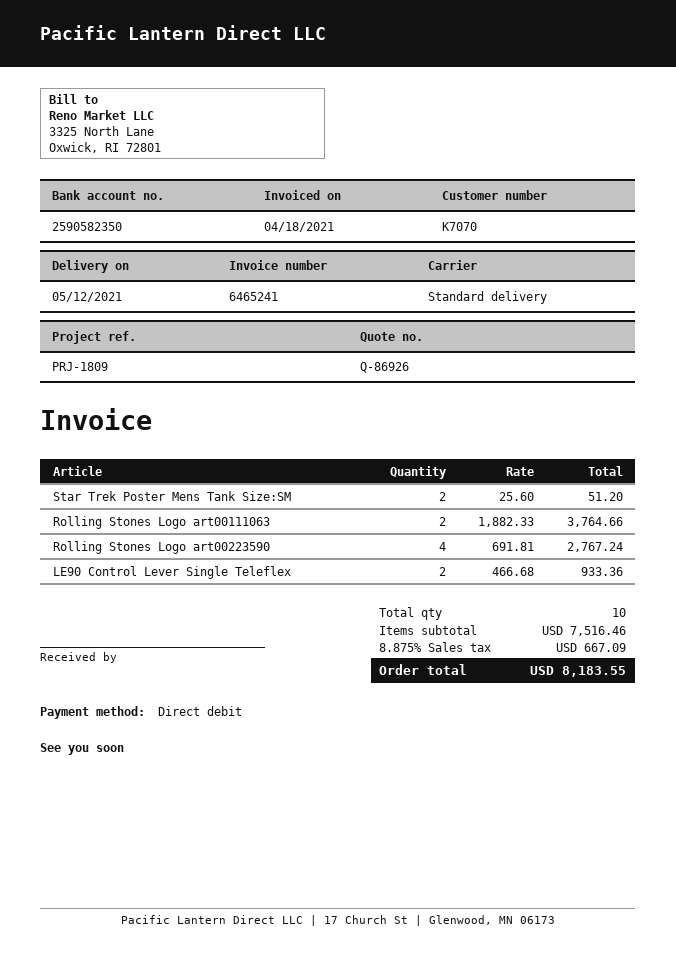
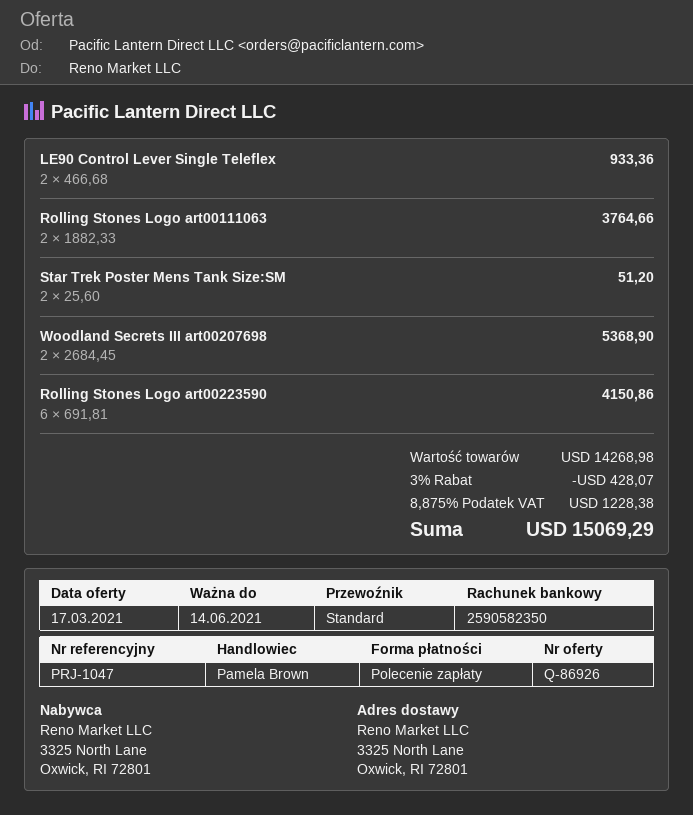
reference: PRJ-1809 -> PRJ-1047
Rolling Stones Logo art00223590: 4 x 691.81 = 2767.24 -> 6 x 691.81 = 4150.86
Woodland Secrets III art00207698: none -> 2 x 2684.45 = 5368.90
subtotal: 7516.46 -> 14268.98
discount: none -> 3% = 428.07
tax: 8.875% = 667.09 -> 8.875% = 1228.38
total: 8183.55 -> 15069.29

